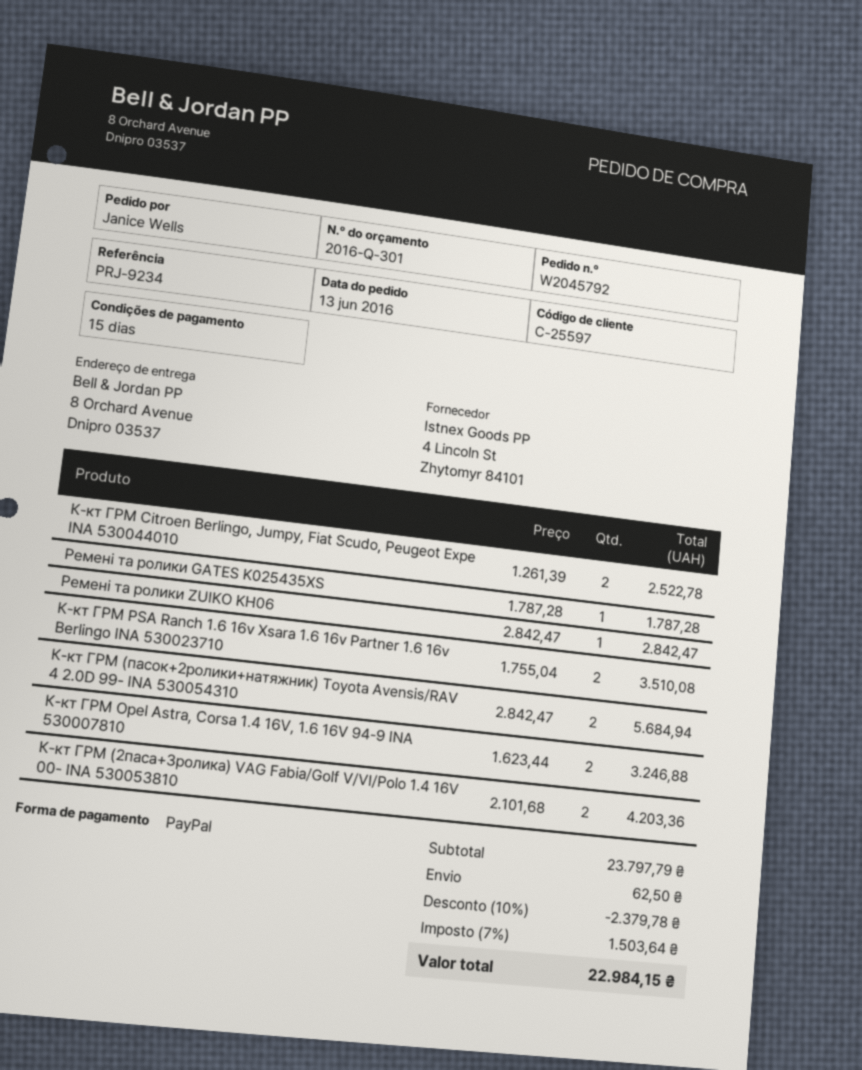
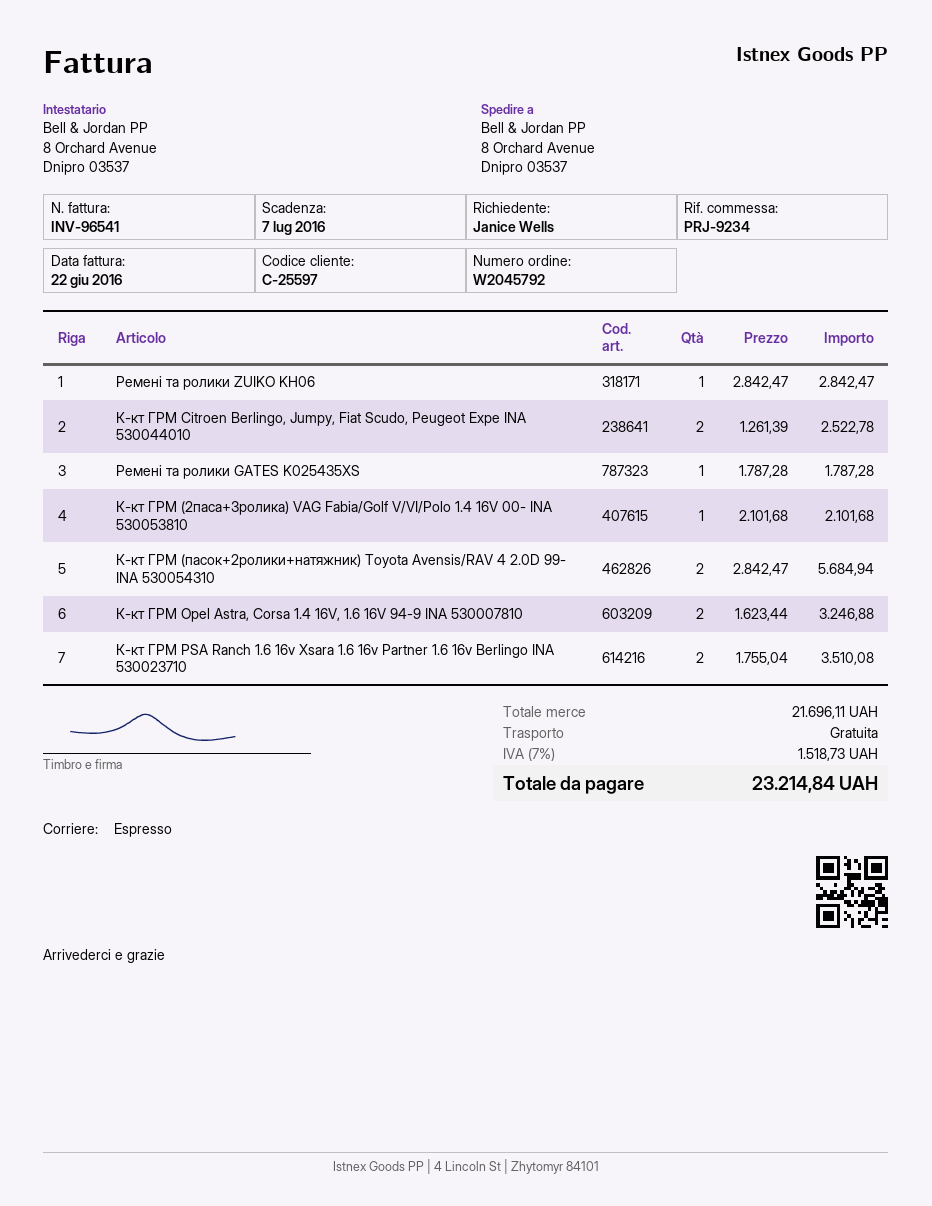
К-кт ГРМ (2паса+3ролика) VAG Fabia/Golf V/VI/Polo 1.4 16V 00- INA 530053810: 2 x 2101.68 = 4203.36 -> 1 x 2101.68 = 2101.68
subtotal: 23797.79 -> 21696.11
discount: 10% = 2379.78 -> none
shipping: 62.50 -> 0.00
tax: 7% = 1503.64 -> 7% = 1518.73
total: 22984.15 -> 23214.84

